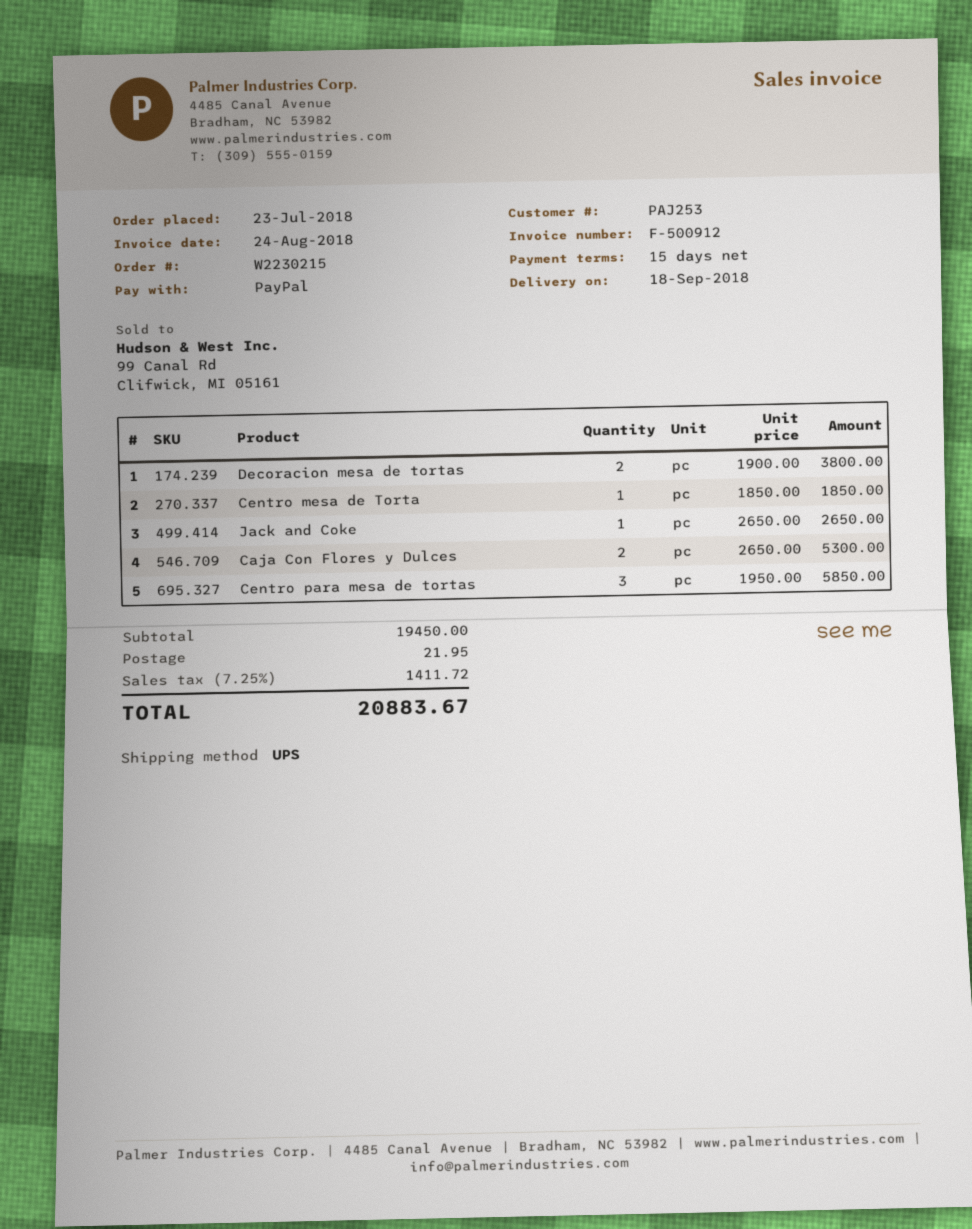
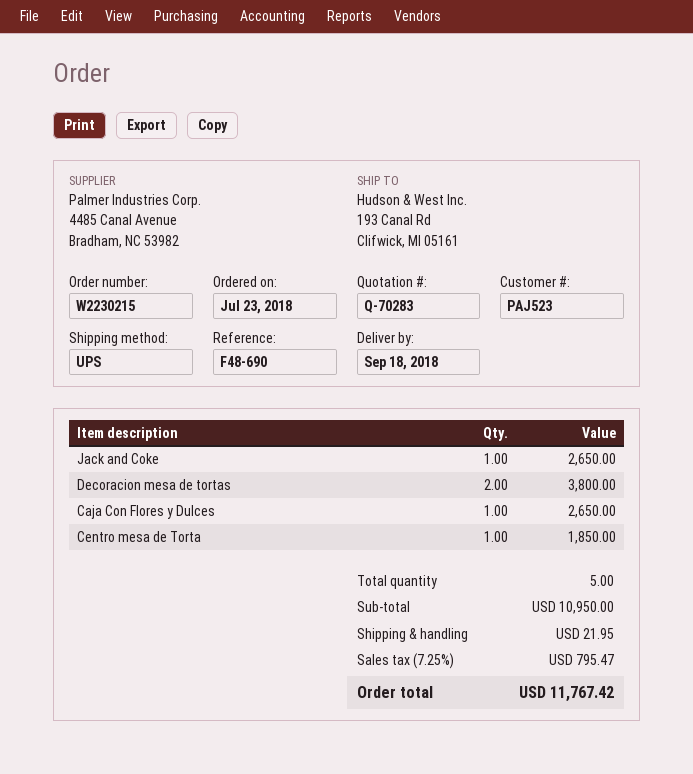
customer number: PAJ253 -> PAJ523
Caja Con Flores y Dulces: 2 for 5300.00 -> 1 for 2650.00
Centro para mesa de tortas: 3 for 5850.00 -> none
subtotal: 19450.00 -> 10950.00
tax: 7.25% = 1411.72 -> 7.25% = 795.47
total: 20883.67 -> 11767.42

